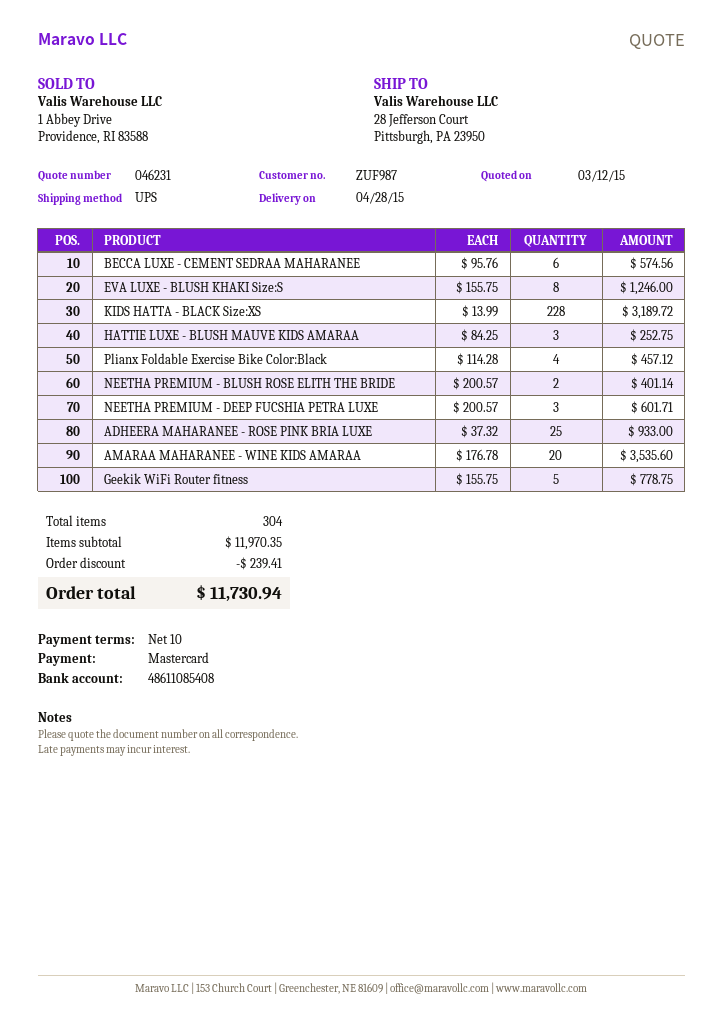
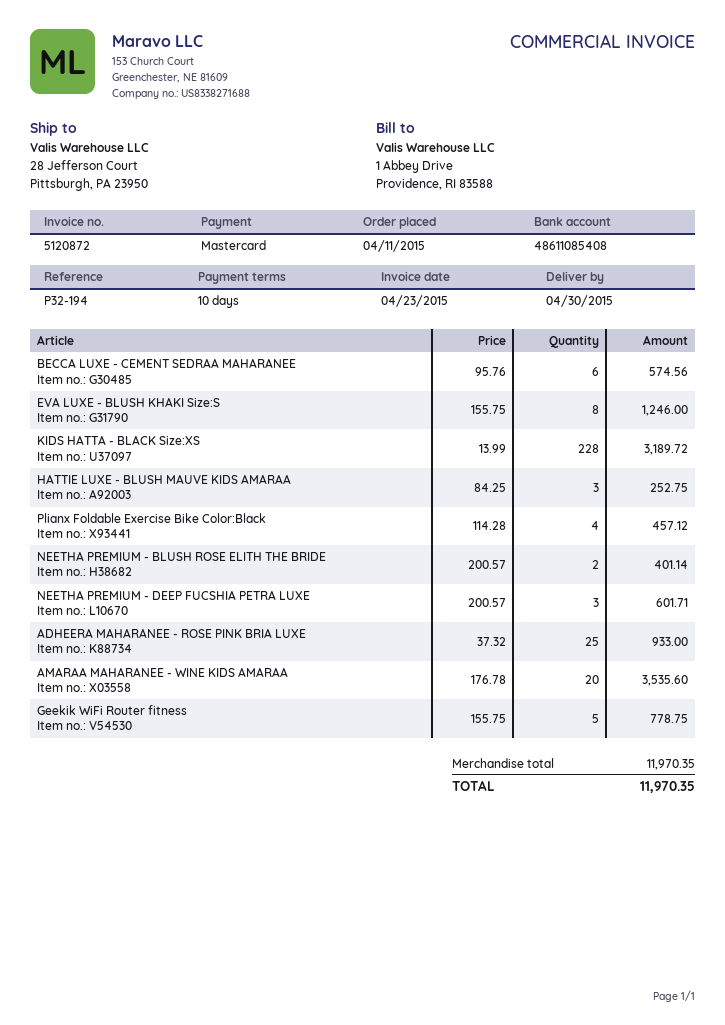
delivery date: 2015-04-28 -> 2015-04-30
discount: 239.41 -> none
total: 11730.94 -> 11970.35

